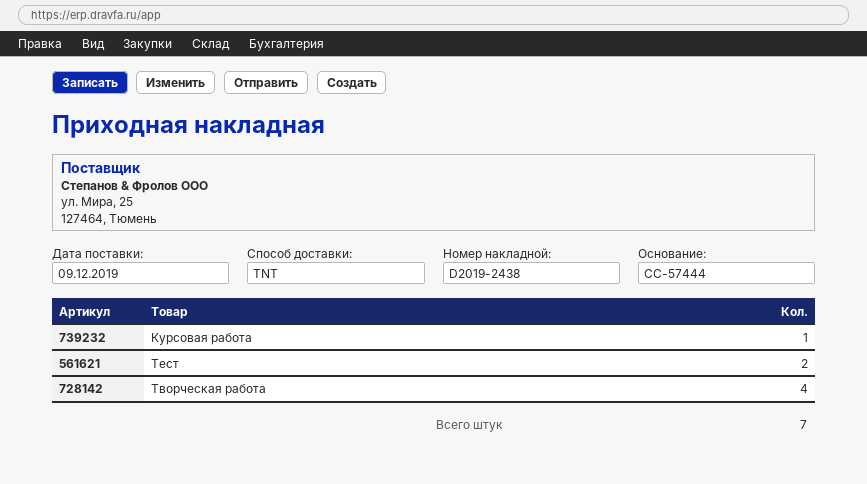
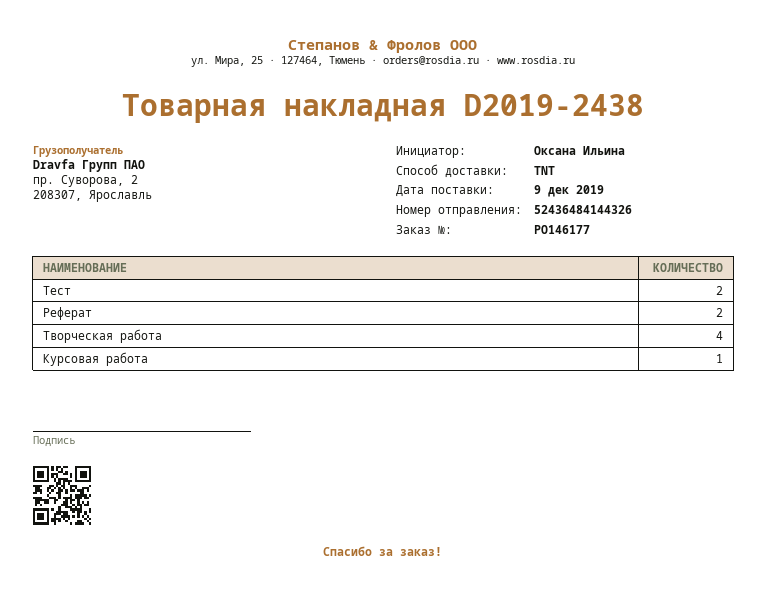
Реферат: none -> 2

